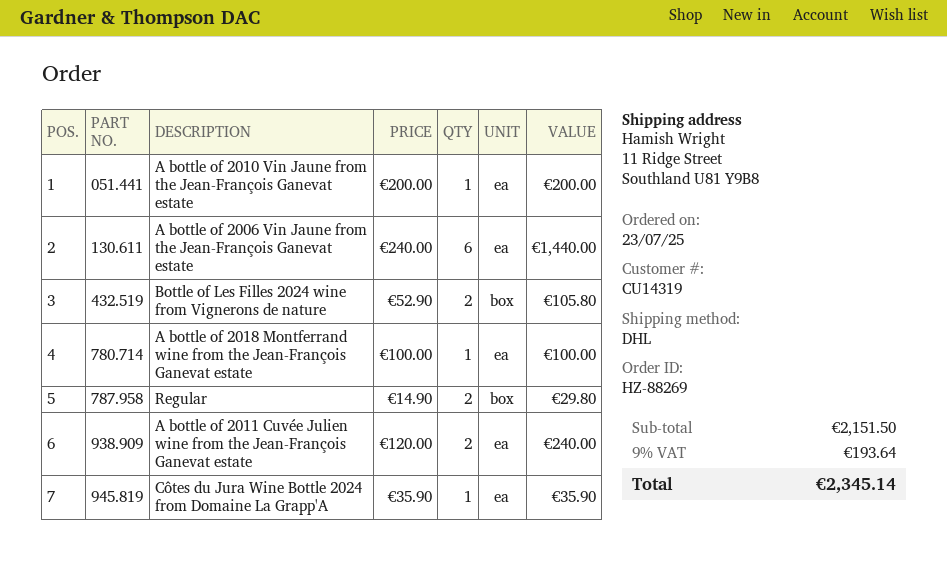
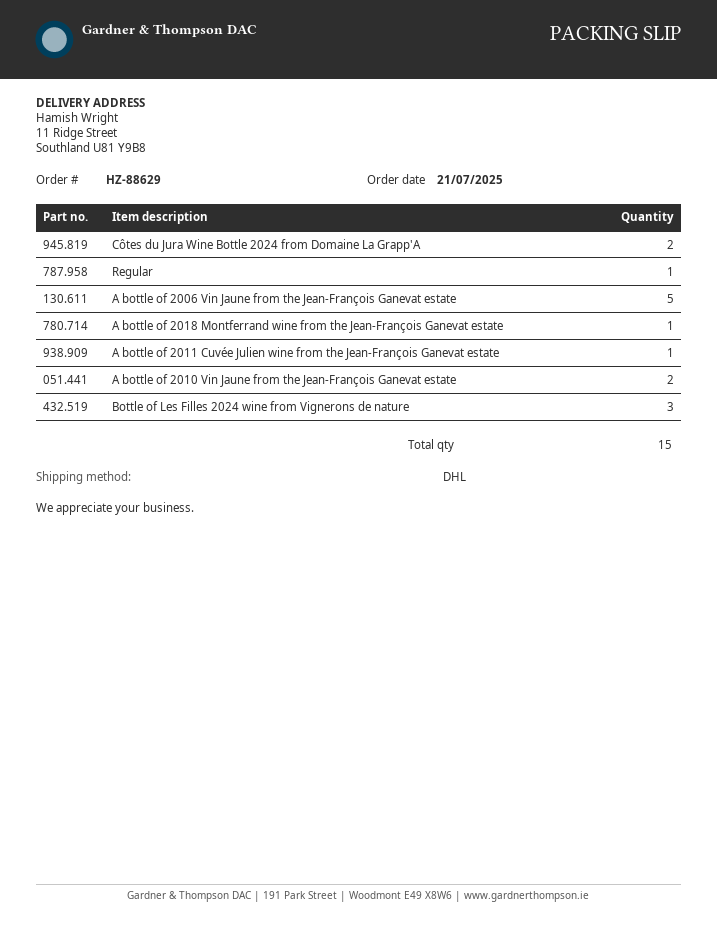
order number: HZ-88269 -> HZ-88629
order date: 2025-07-23 -> 2025-07-21
A bottle of 2010 Vin Jaune from the Jean-François Ganevat estate: 1 -> 2
A bottle of 2006 Vin Jaune from the Jean-François Ganevat estate: 6 -> 5
Bottle of Les Filles 2024 wine from Vignerons de nature: 2 -> 3
Regular: 2 -> 1
A bottle of 2011 Cuvée Julien wine from the Jean-François Ganevat estate: 2 -> 1
Côtes du Jura Wine Bottle 2024 from Domaine La Grapp'A: 1 -> 2

